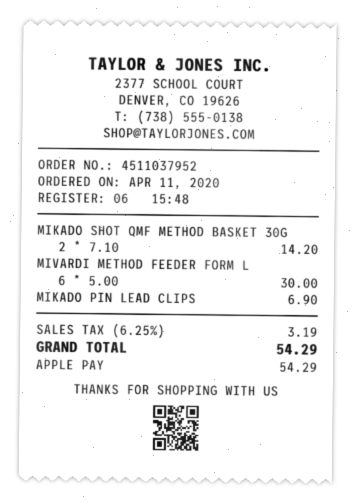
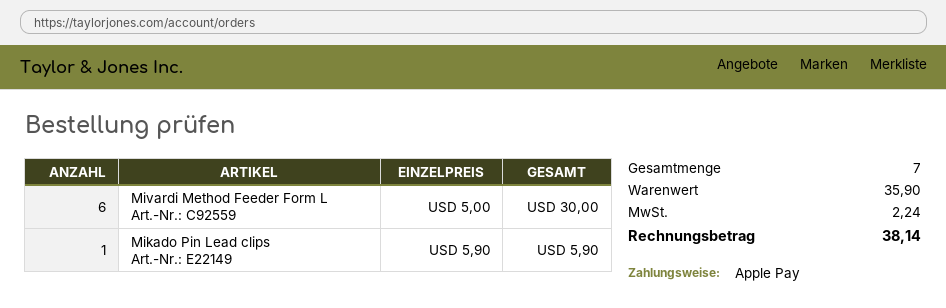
MIKADO SHOT QMF METHOD BASKET 30G: 2 x 7.10 = 14.20 -> none
MIKADO PIN LEAD CLIPS: 1 x 6.90 = 6.90 -> 1 x 5.90 = 5.90
tax: 3.19 -> 2.24
total: 54.29 -> 38.14

